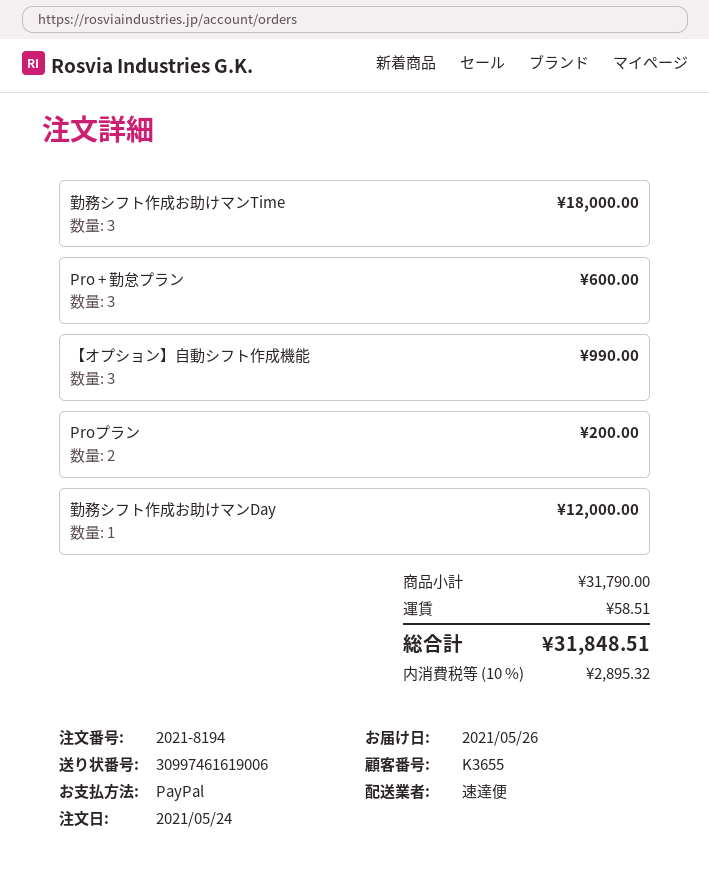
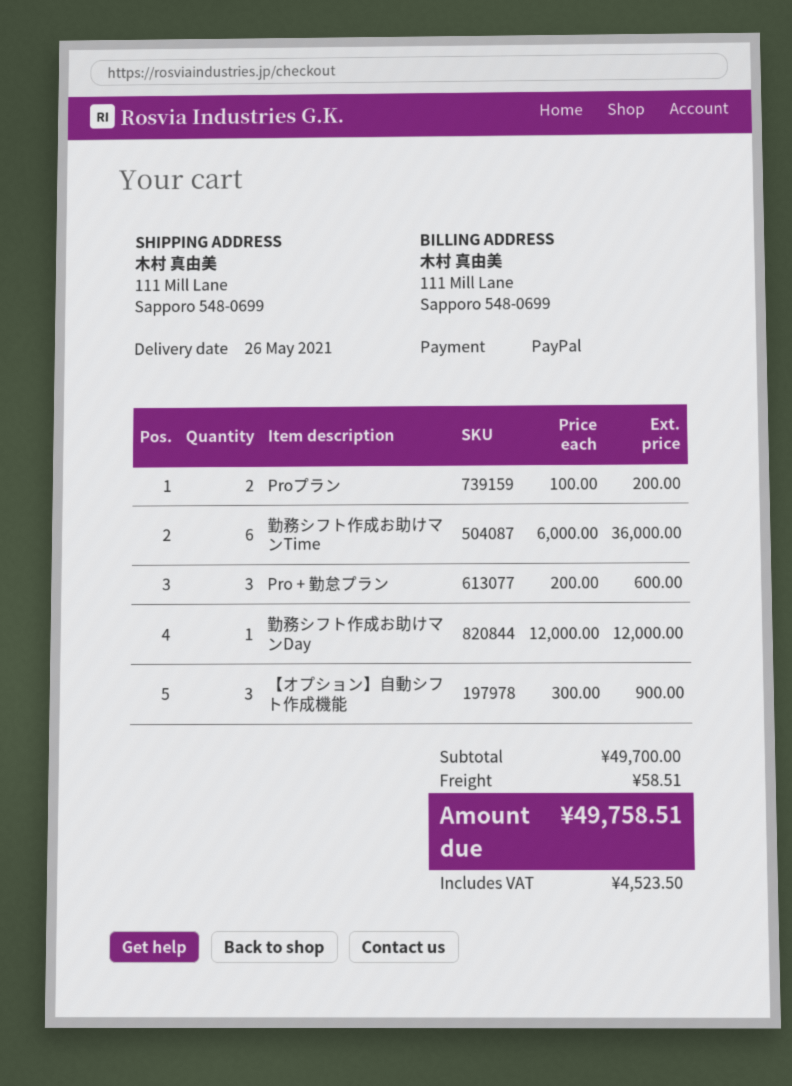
勤務シフト作成お助けマンTime: 3 for 18000.00 -> 6 for 36000.00
【オプション】自動シフト作成機能: 3 for 990.00 -> 3 for 900.00
subtotal: 31790.00 -> 49700.00
tax: 2895.32 -> 4523.50
total: 31848.51 -> 49758.51

